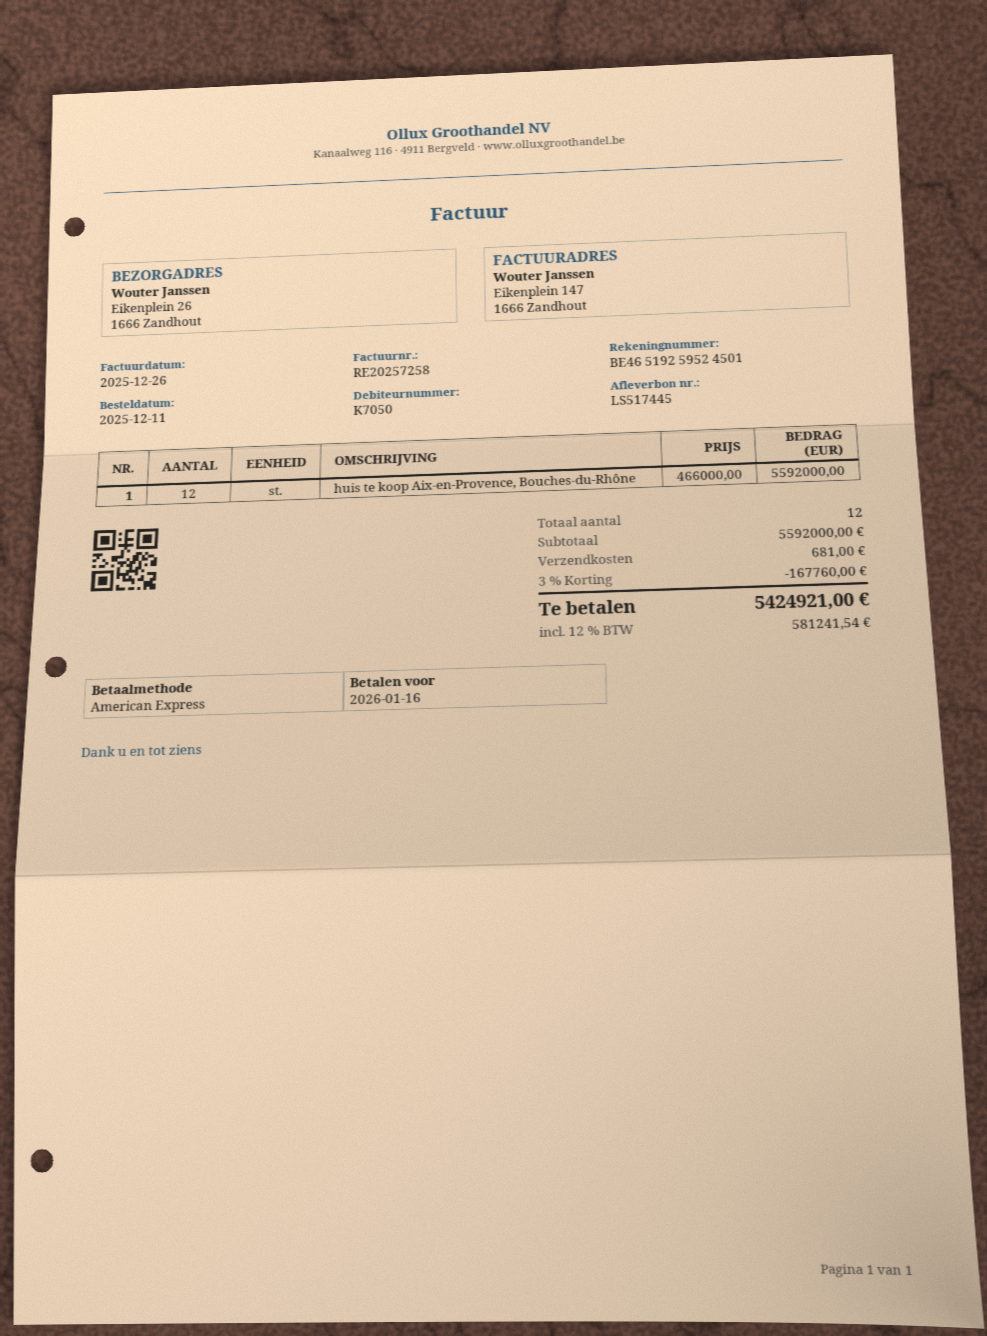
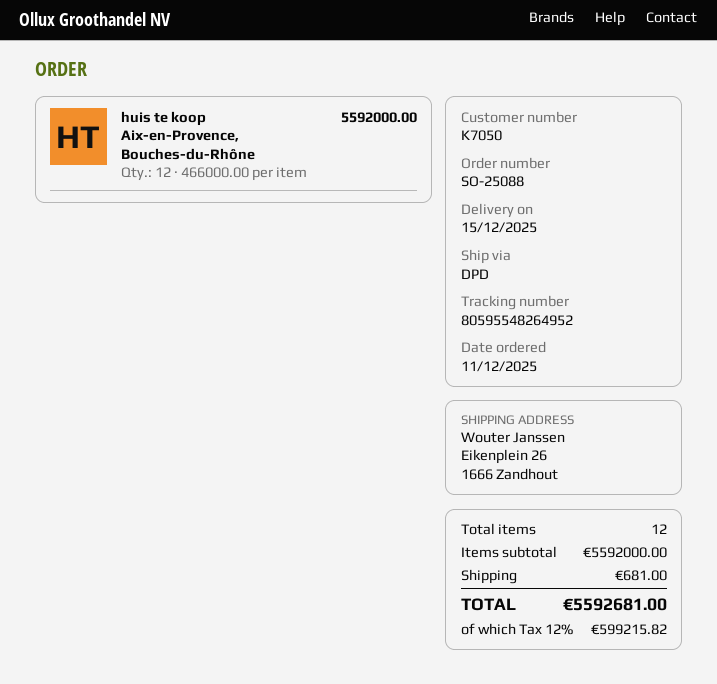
discount: 3% = 167760.00 -> none
tax: 12% = 581241.54 -> 12% = 599215.82
total: 5424921.00 -> 5592681.00

